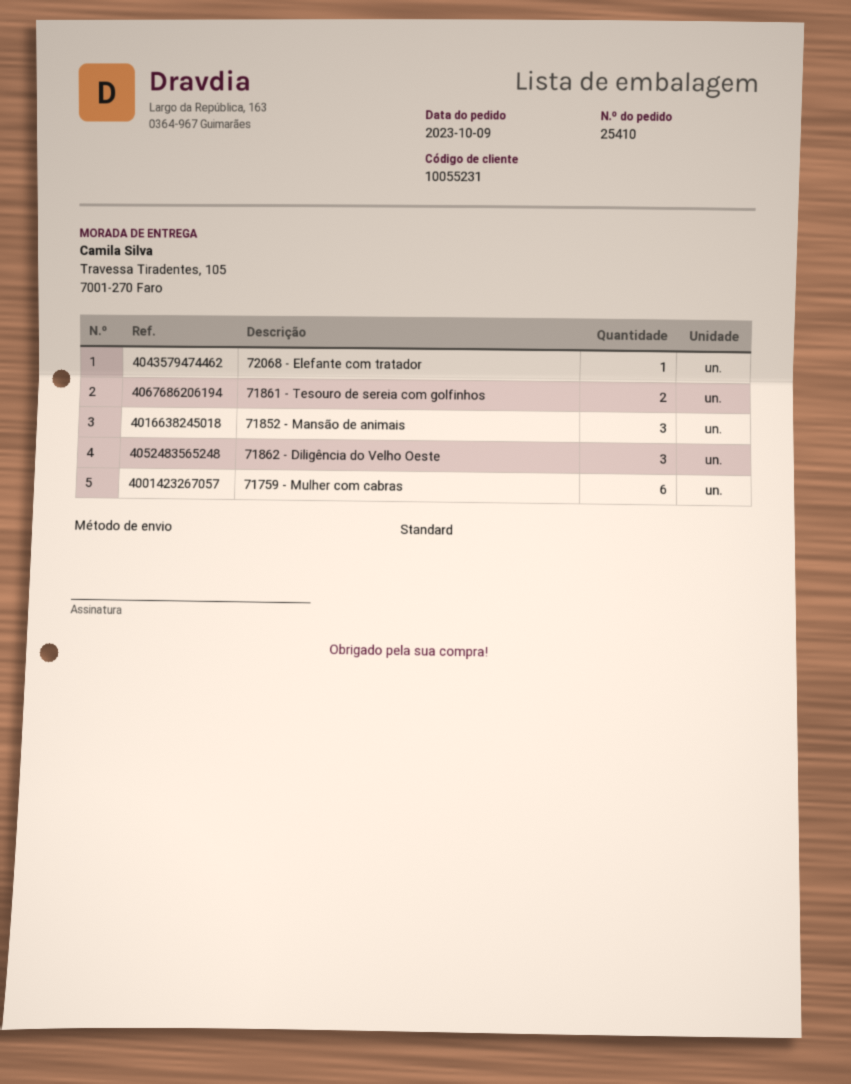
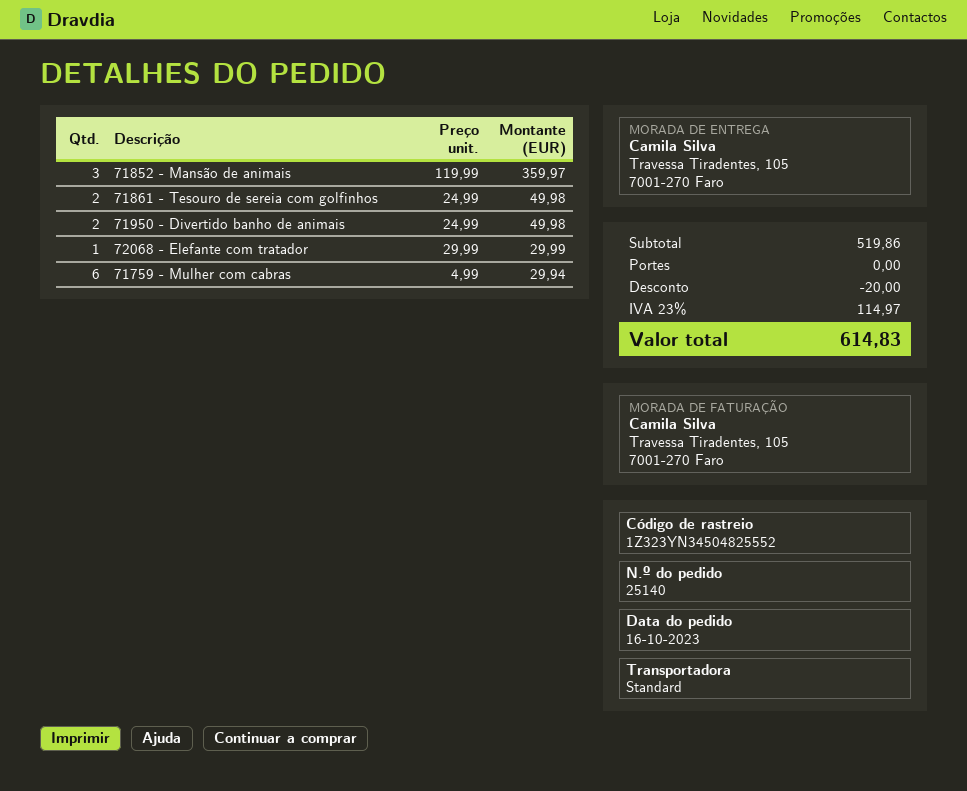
order number: 25410 -> 25140
order date: 2023-10-09 -> 2023-10-16
71862 - Diligência do Velho Oeste: 3 -> none
71950 - Divertido banho de animais: none -> 2

